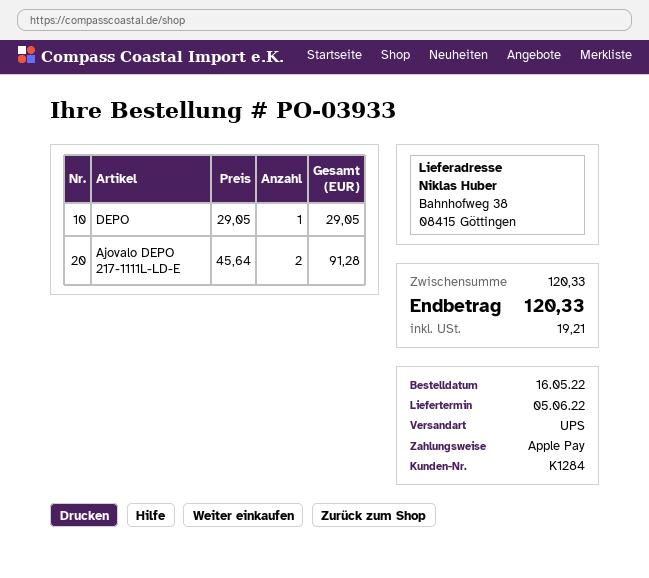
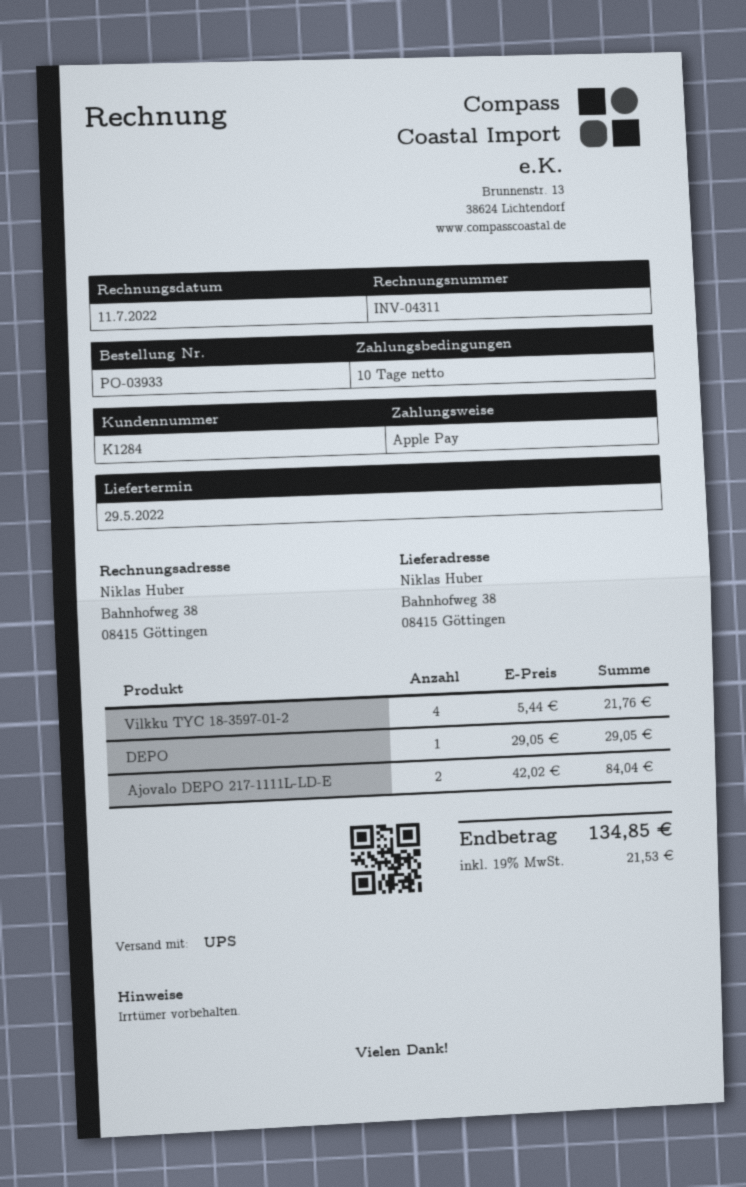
delivery date: 2022-06-05 -> 2022-05-29
Ajovalo DEPO 217-1111L-LD-E: 2 x 45.64 = 91.28 -> 2 x 42.02 = 84.04
Vilkku TYC 18-3597-01-2: none -> 4 x 5.44 = 21.76
tax: 19.21 -> 21.53
total: 120.33 -> 134.85

